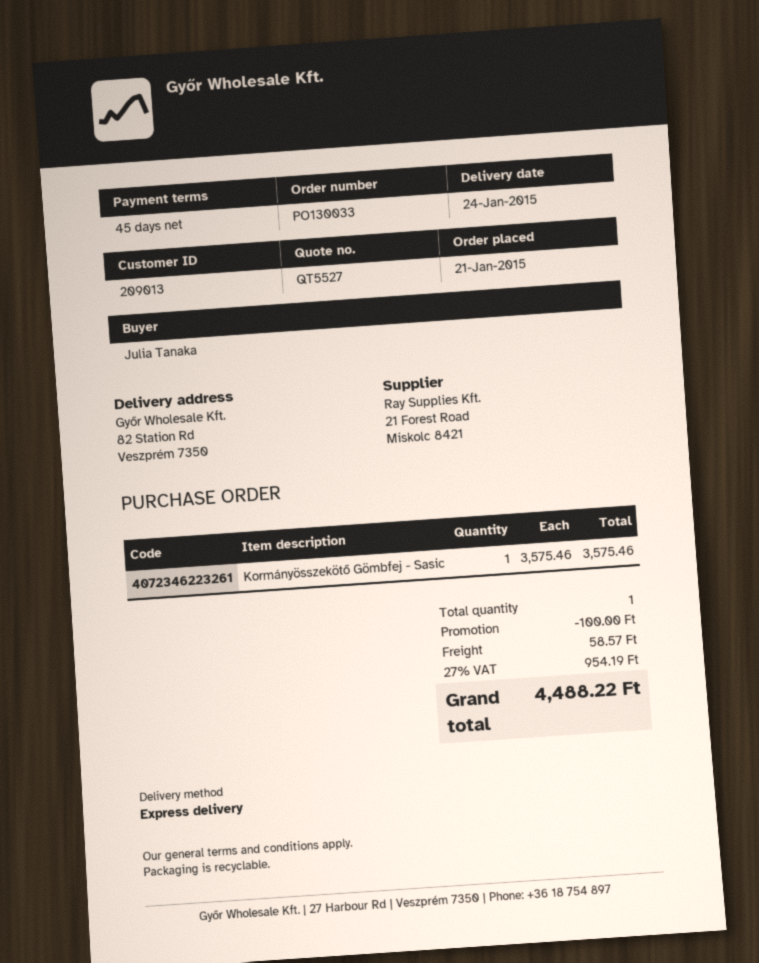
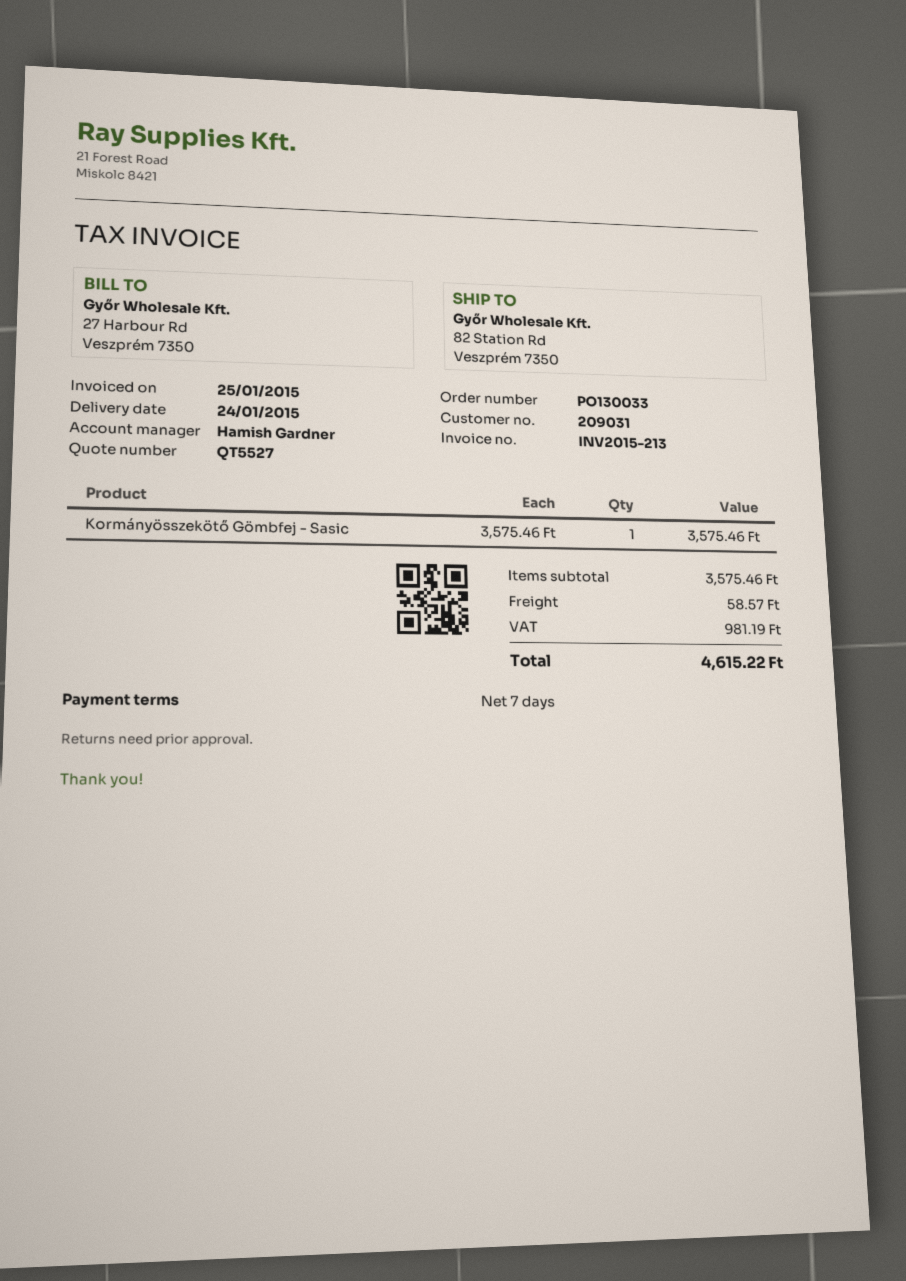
payment terms: 45 days -> 7 days
customer number: 209013 -> 209031
discount: 100.00 -> none
tax: 954.19 -> 981.19
total: 4488.22 -> 4615.22

